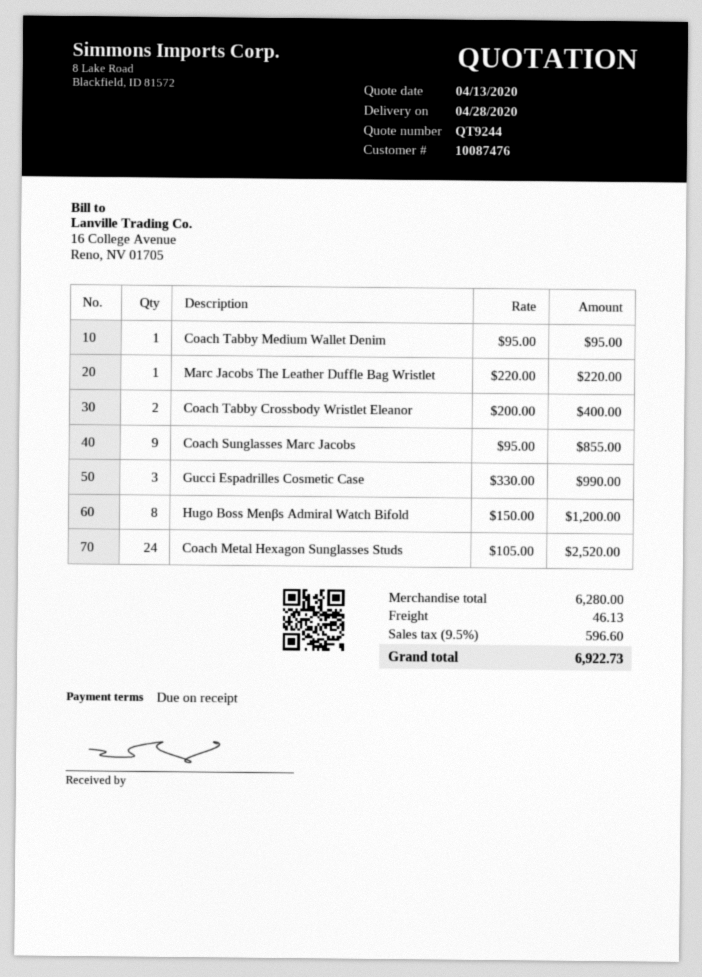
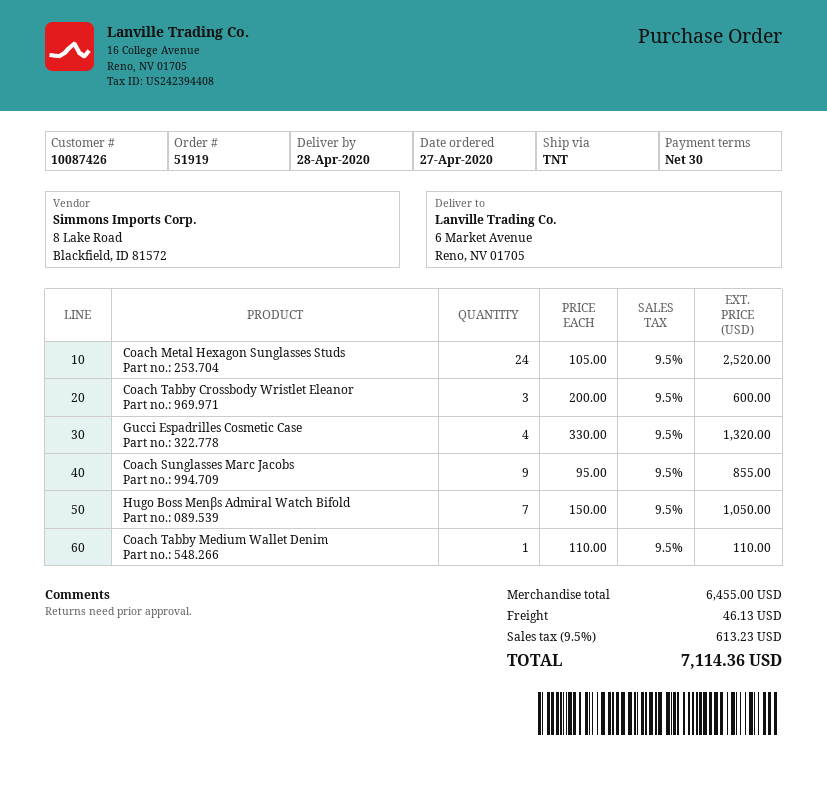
payment terms: on receipt -> 30 days
customer number: 10087476 -> 10087426
Coach Tabby Medium Wallet Denim: 1 x 95.00 = 95.00 -> 1 x 110.00 = 110.00
Marc Jacobs The Leather Duffle Bag Wristlet: 1 x 220.00 = 220.00 -> none
Coach Tabby Crossbody Wristlet Eleanor: 2 x 200.00 = 400.00 -> 3 x 200.00 = 600.00
Gucci Espadrilles Cosmetic Case: 3 x 330.00 = 990.00 -> 4 x 330.00 = 1320.00
Hugo Boss Menβs Admiral Watch Bifold: 8 x 150.00 = 1200.00 -> 7 x 150.00 = 1050.00
subtotal: 6280.00 -> 6455.00
tax: 9.5% = 596.60 -> 9.5% = 613.23
total: 6922.73 -> 7114.36

